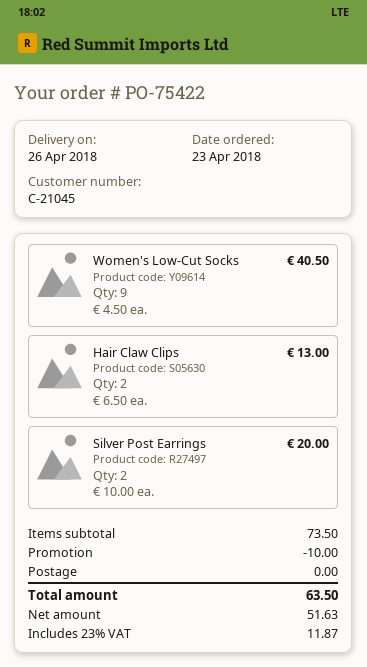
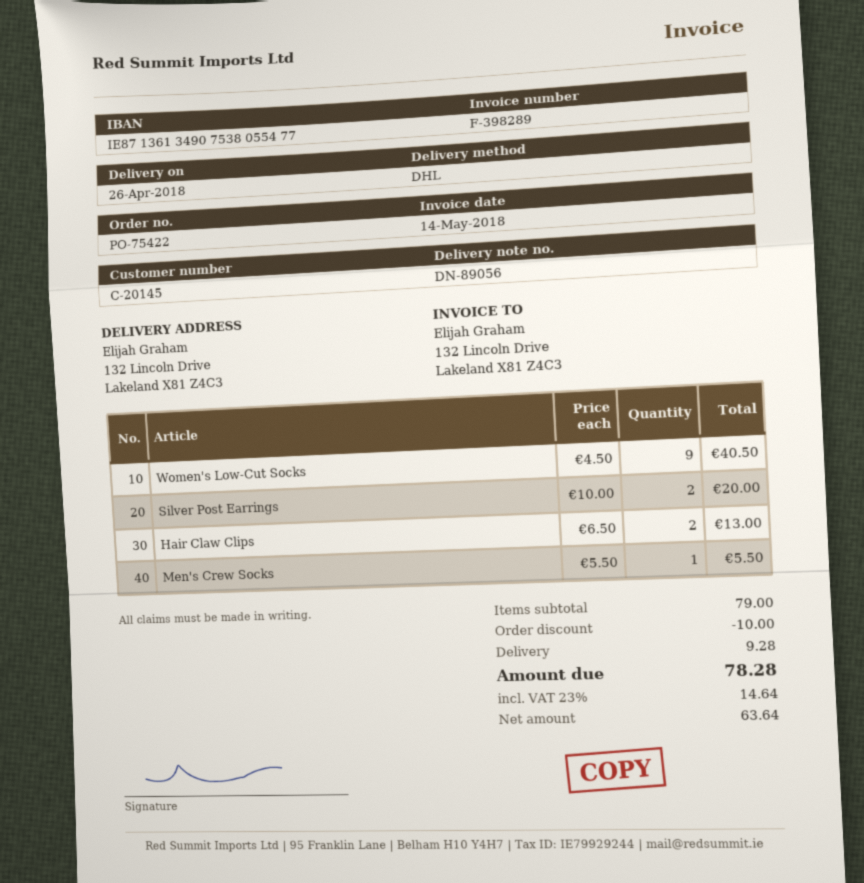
customer number: C-21045 -> C-20145
Men's Crew Socks: none -> 1 x 5.50 = 5.50
subtotal: 73.50 -> 79.00
shipping: 0.00 -> 9.28
net: 51.63 -> 63.64
tax: 23% = 11.87 -> 23% = 14.64
total: 63.50 -> 78.28

